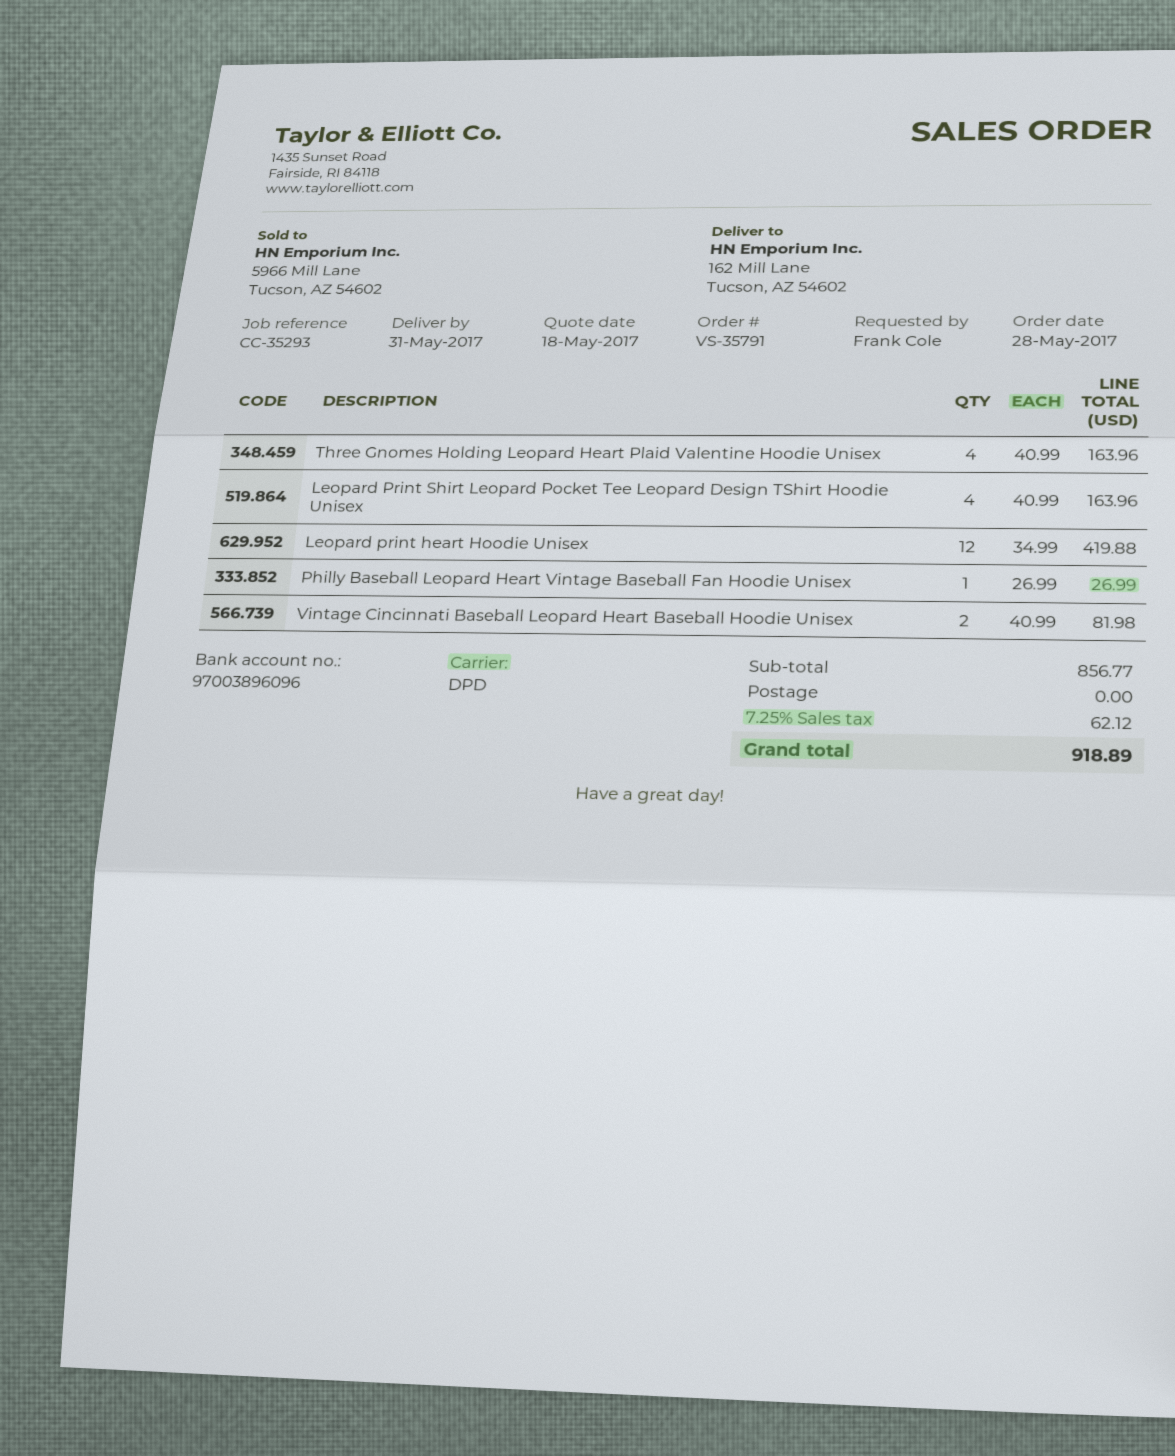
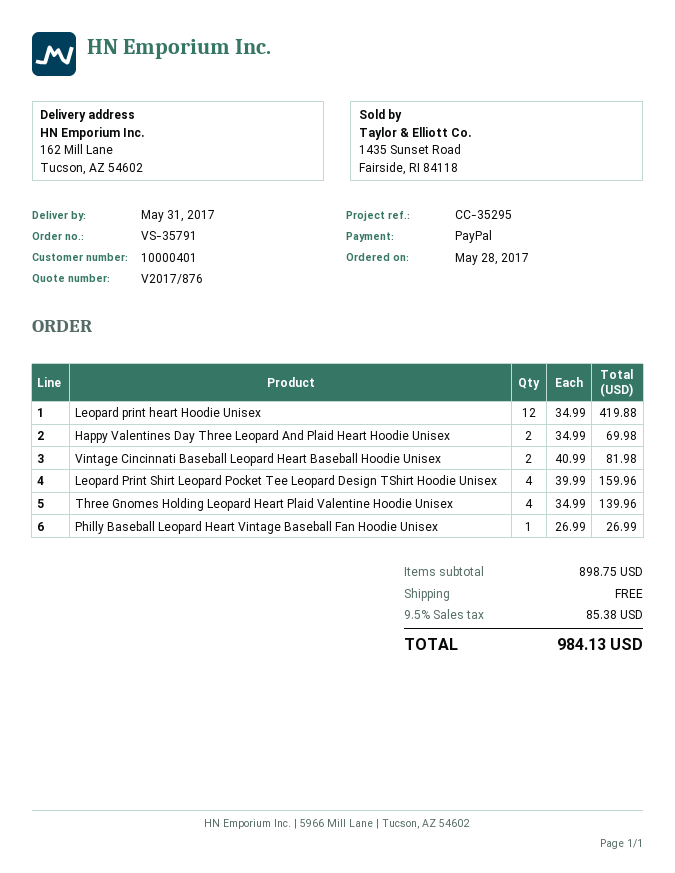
reference: CC-35293 -> CC-35295
Three Gnomes Holding Leopard Heart Plaid Valentine Hoodie Unisex: 4 x 40.99 = 163.96 -> 4 x 34.99 = 139.96
Leopard Print Shirt Leopard Pocket Tee Leopard Design TShirt Hoodie Unisex: 4 x 40.99 = 163.96 -> 4 x 39.99 = 159.96
Happy Valentines Day Three Leopard And Plaid Heart Hoodie Unisex: none -> 2 x 34.99 = 69.98
subtotal: 856.77 -> 898.75
tax: 7.25% = 62.12 -> 9.5% = 85.38
total: 918.89 -> 984.13

